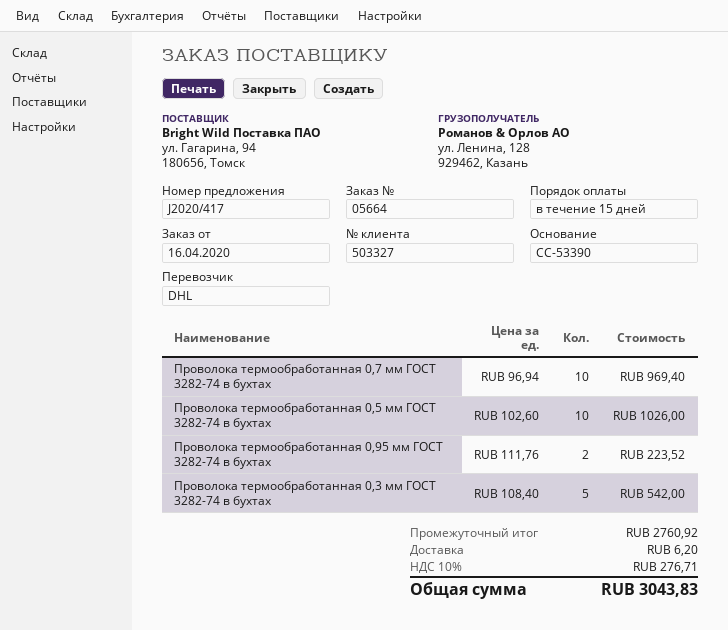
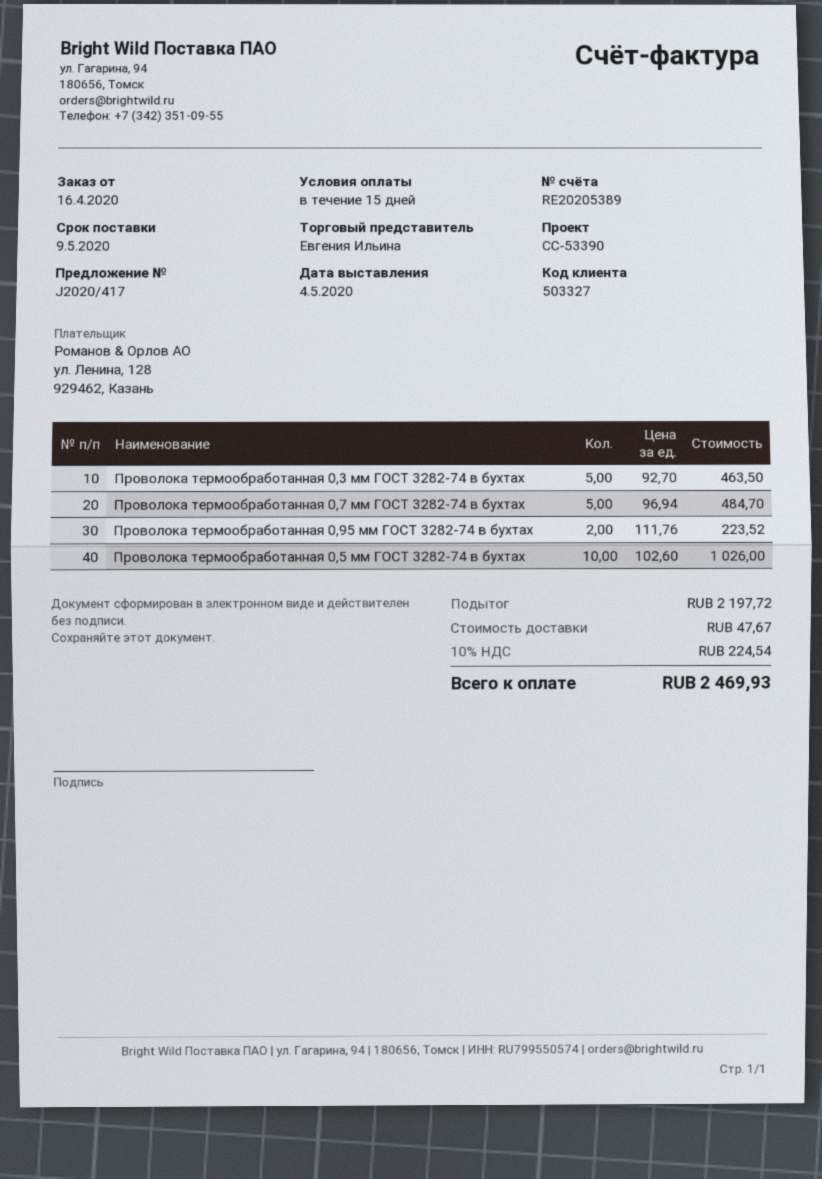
Проволока термообработанная 0,7 мм ГОСТ 3282-74 в бухтах: 10 x 96.94 = 969.40 -> 5 x 96.94 = 484.70
Проволока термообработанная 0,3 мм ГОСТ 3282-74 в бухтах: 5 x 108.40 = 542.00 -> 5 x 92.70 = 463.50
subtotal: 2760.92 -> 2197.72
shipping: 6.20 -> 47.67
tax: 10% = 276.71 -> 10% = 224.54
total: 3043.83 -> 2469.93

